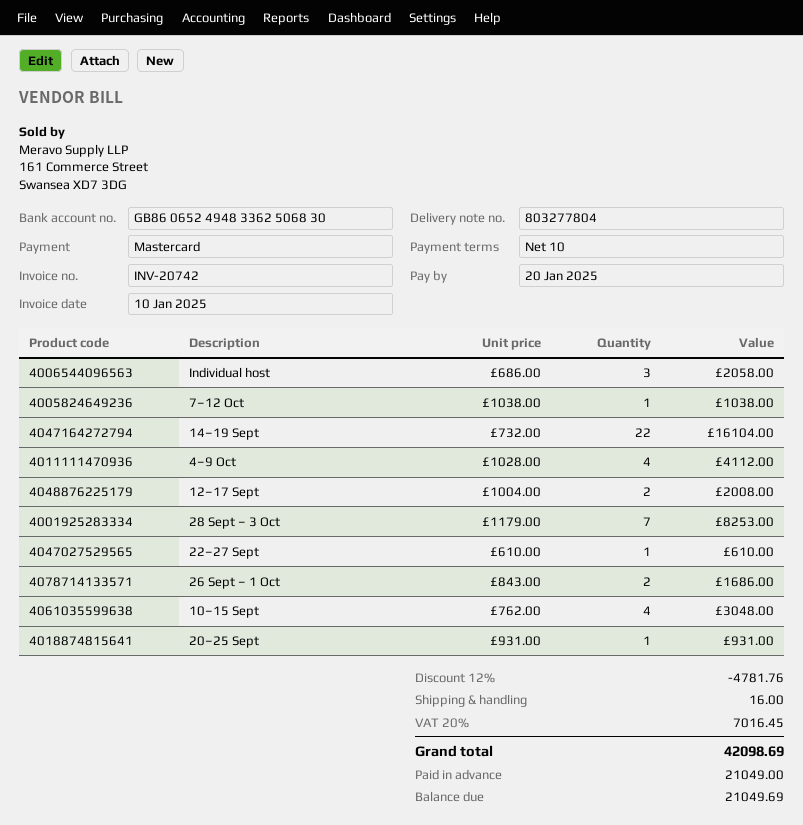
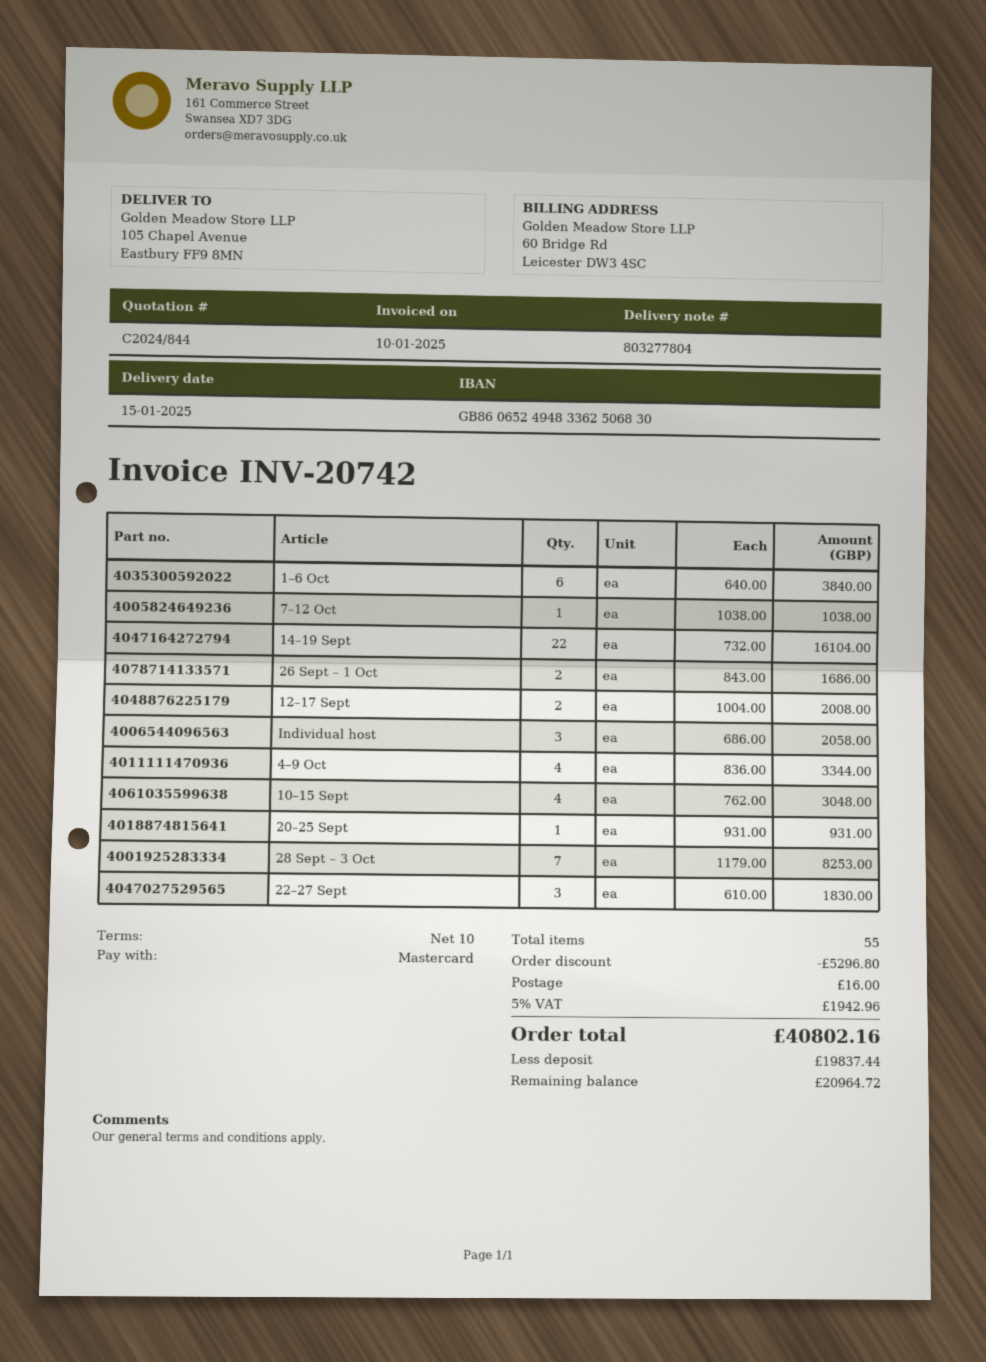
4–9 Oct: 4 x 1028.00 = 4112.00 -> 4 x 836.00 = 3344.00
22–27 Sept: 1 x 610.00 = 610.00 -> 3 x 610.00 = 1830.00
1–6 Oct: none -> 6 x 640.00 = 3840.00
discount: 4781.76 -> 5296.80
tax: 20% = 7016.45 -> 5% = 1942.96
total: 42098.69 -> 40802.16
deposit: 21049.00 -> 19837.44
balance: 21049.69 -> 20964.72

